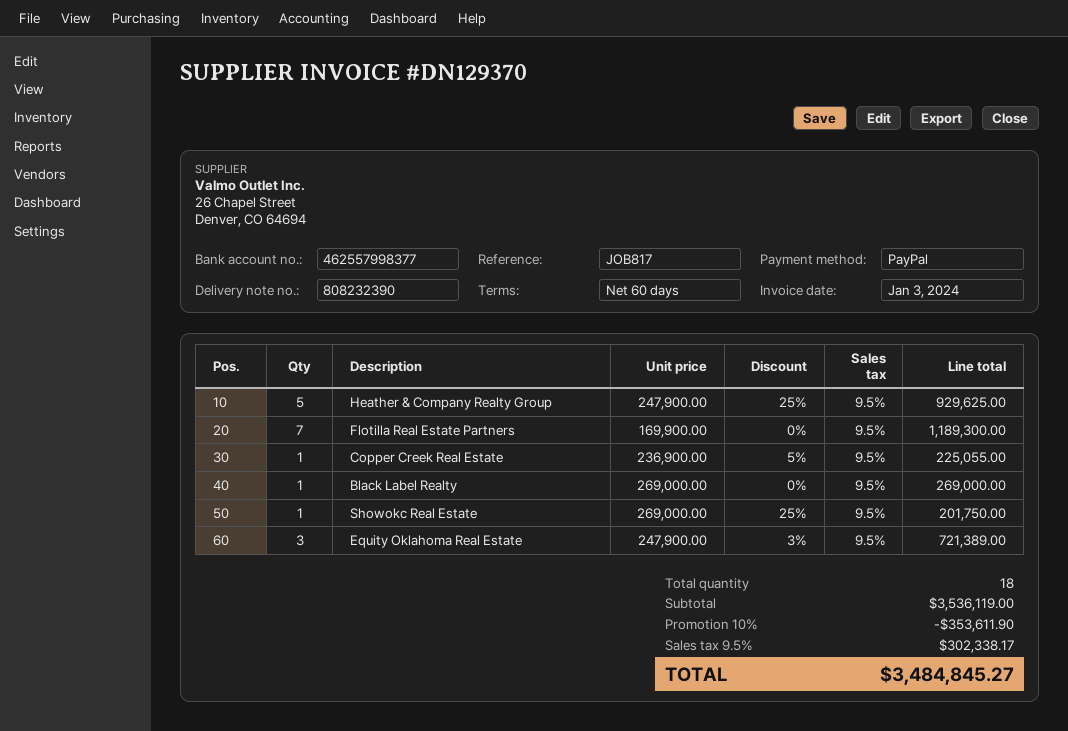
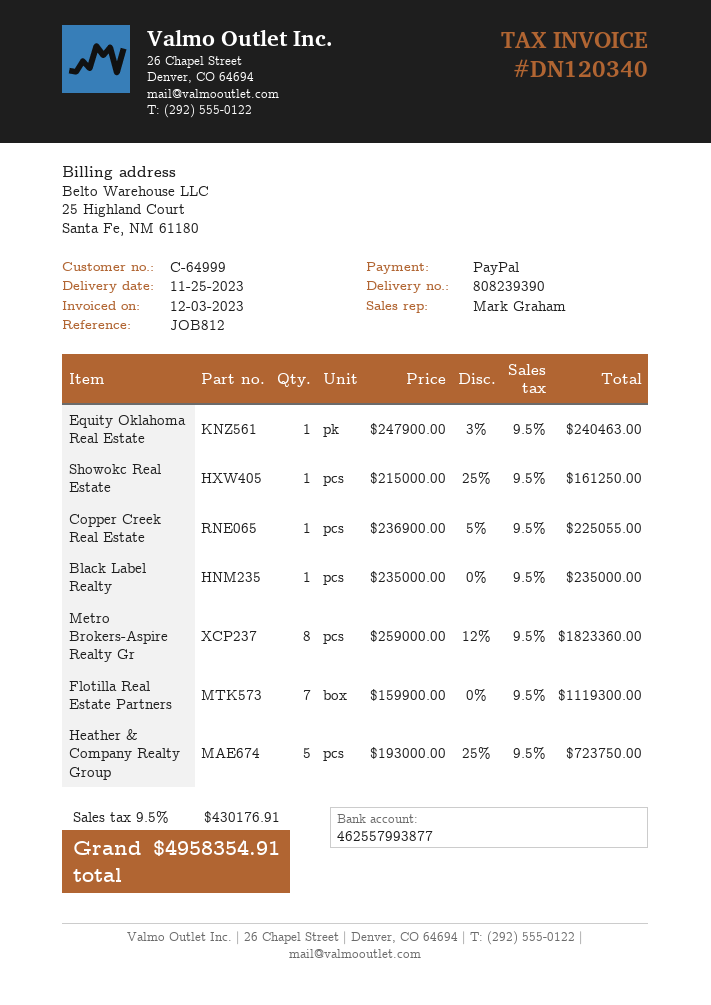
delivery note number: 808232390 -> 808239390
invoice number: DN129370 -> DN120340
invoice date: 2024-01-03 -> 2023-12-03
reference: JOB817 -> JOB812
bank account: 462557998377 -> 462557993877
Heather & Company Realty Group: 5 x 247900.00 - 25% = 929625.00 -> 5 x 193000.00 - 25% = 723750.00
Flotilla Real Estate Partners: 7 x 169900.00 = 1189300.00 -> 7 x 159900.00 = 1119300.00
Black Label Realty: 1 x 269000.00 = 269000.00 -> 1 x 235000.00 = 235000.00
Showokc Real Estate: 1 x 269000.00 - 25% = 201750.00 -> 1 x 215000.00 - 25% = 161250.00
Equity Oklahoma Real Estate: 3 x 247900.00 - 3% = 721389.00 -> 1 x 247900.00 - 3% = 240463.00
Metro Brokers-Aspire Realty Gr: none -> 8 x 259000.00 - 12% = 1823360.00
discount: 10% = 353611.90 -> none
tax: 9.5% = 302338.17 -> 9.5% = 430176.91
total: 3484845.27 -> 4958354.91

